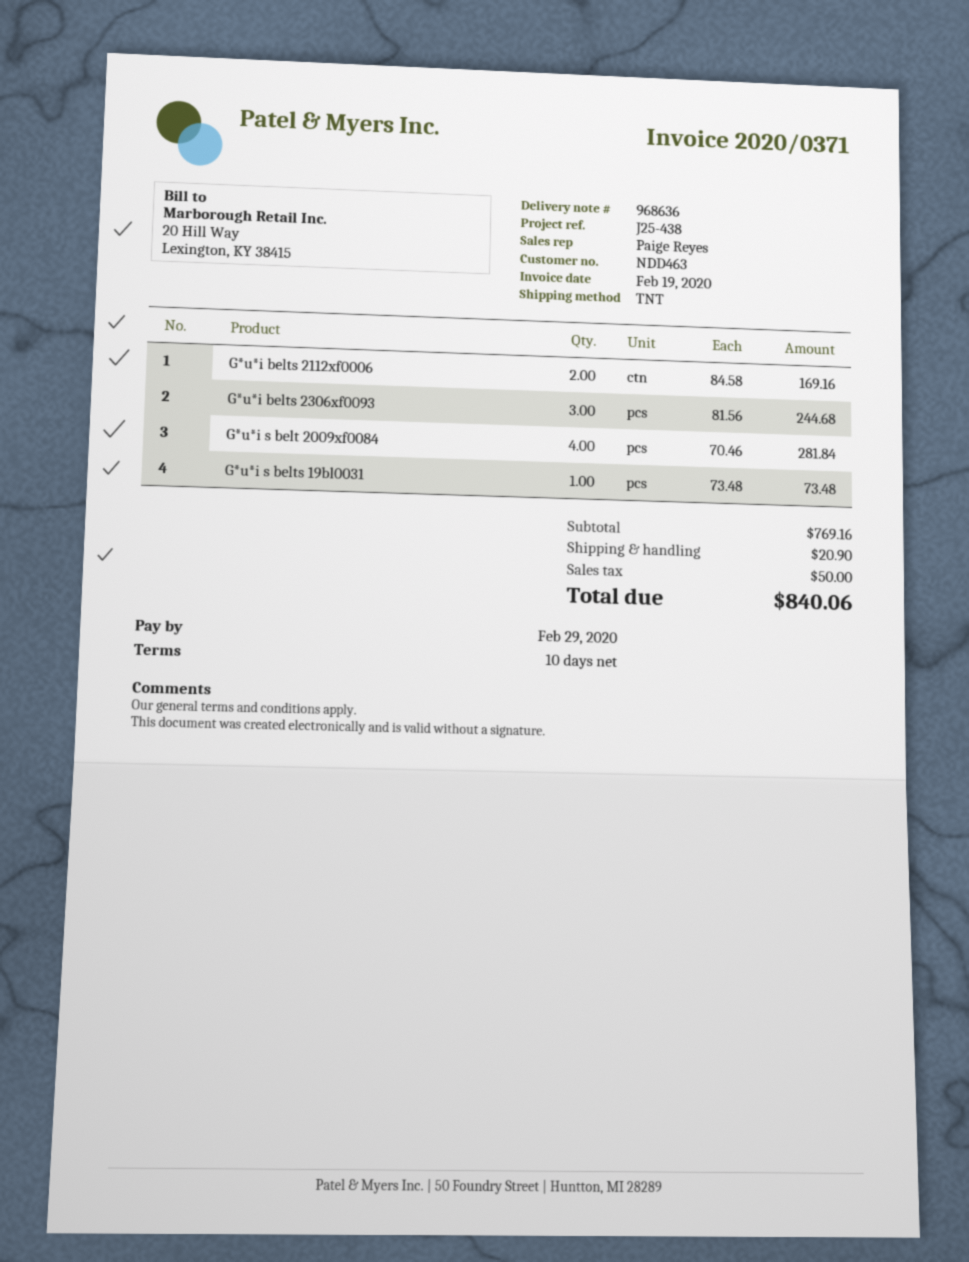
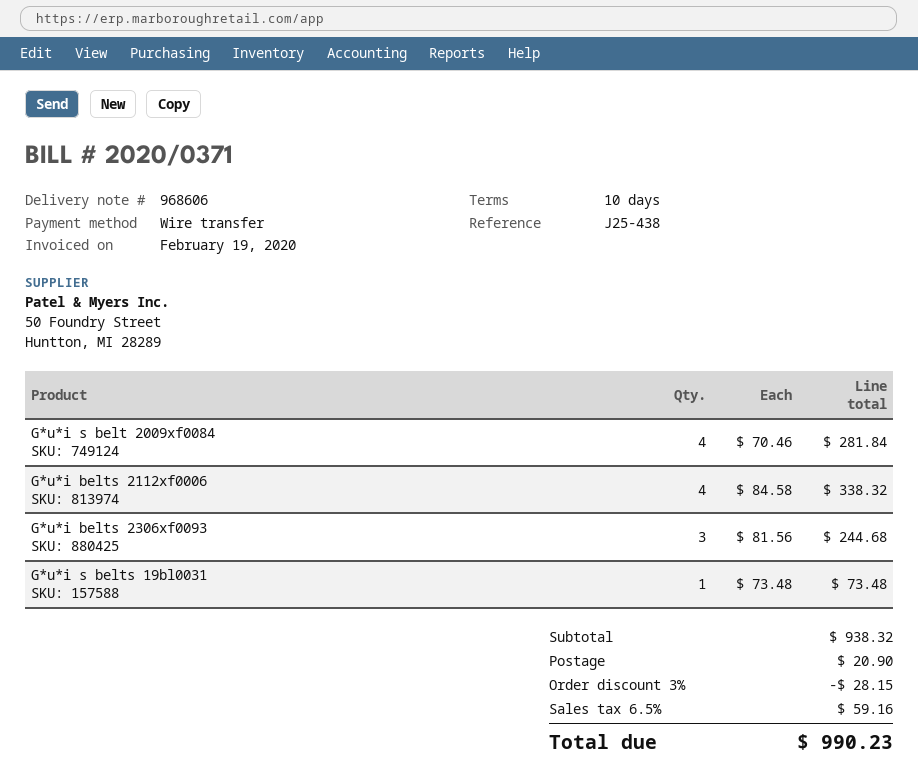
delivery note number: 968636 -> 968606
G*u*i belts 2112xf0006: 2 x 84.58 = 169.16 -> 4 x 84.58 = 338.32
subtotal: 769.16 -> 938.32
discount: none -> 3% = 28.15
tax: 50.00 -> 59.16
total: 840.06 -> 990.23

